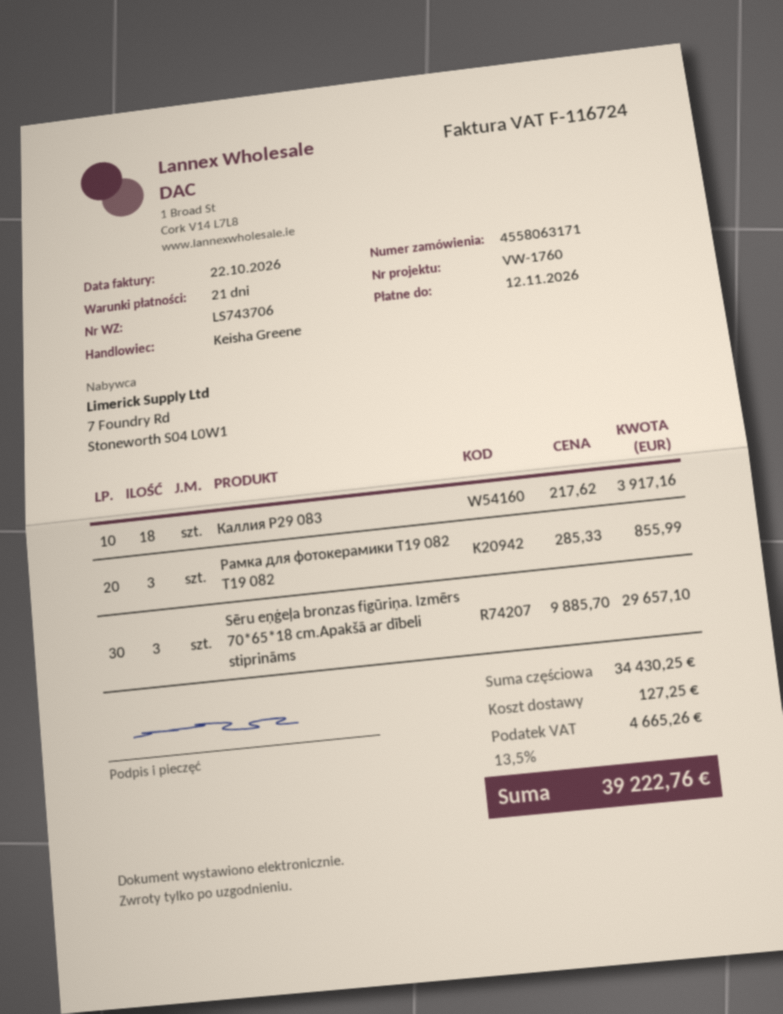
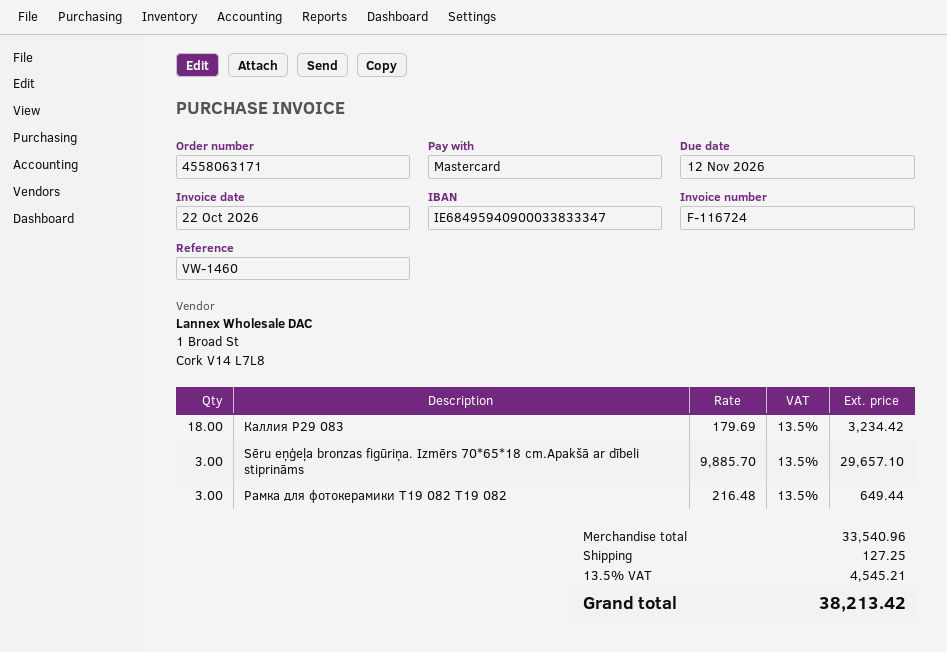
reference: VW-1760 -> VW-1460
Каллия P29 083: 18 x 217.62 = 3917.16 -> 18 x 179.69 = 3234.42
Рамка для фотокерамики T19 082 T19 082: 3 x 285.33 = 855.99 -> 3 x 216.48 = 649.44
subtotal: 34430.25 -> 33540.96
tax: 13.5% = 4665.26 -> 13.5% = 4545.21
total: 39222.76 -> 38213.42

